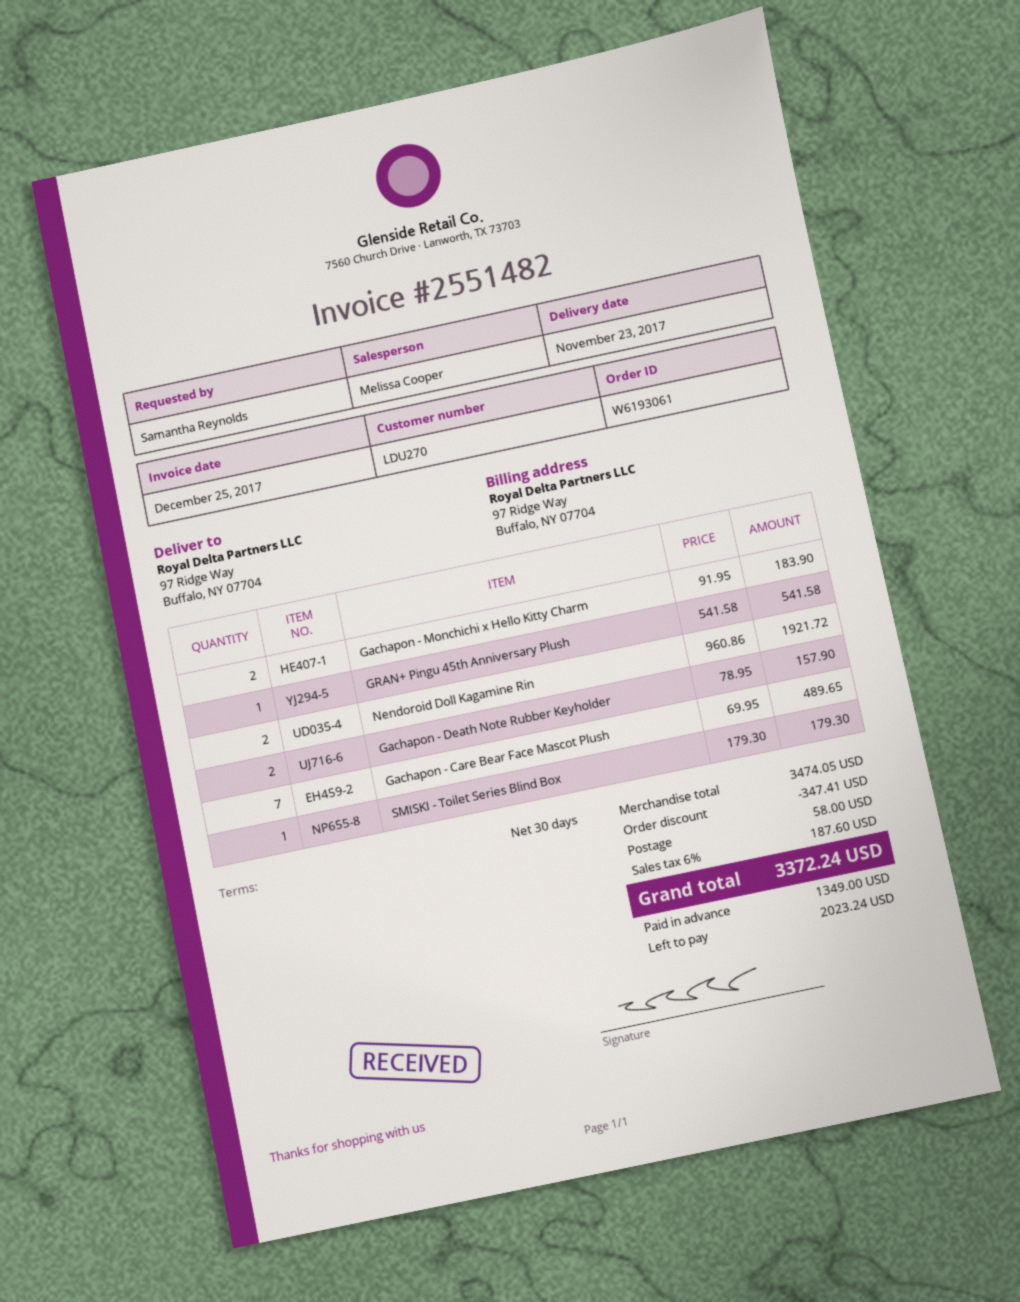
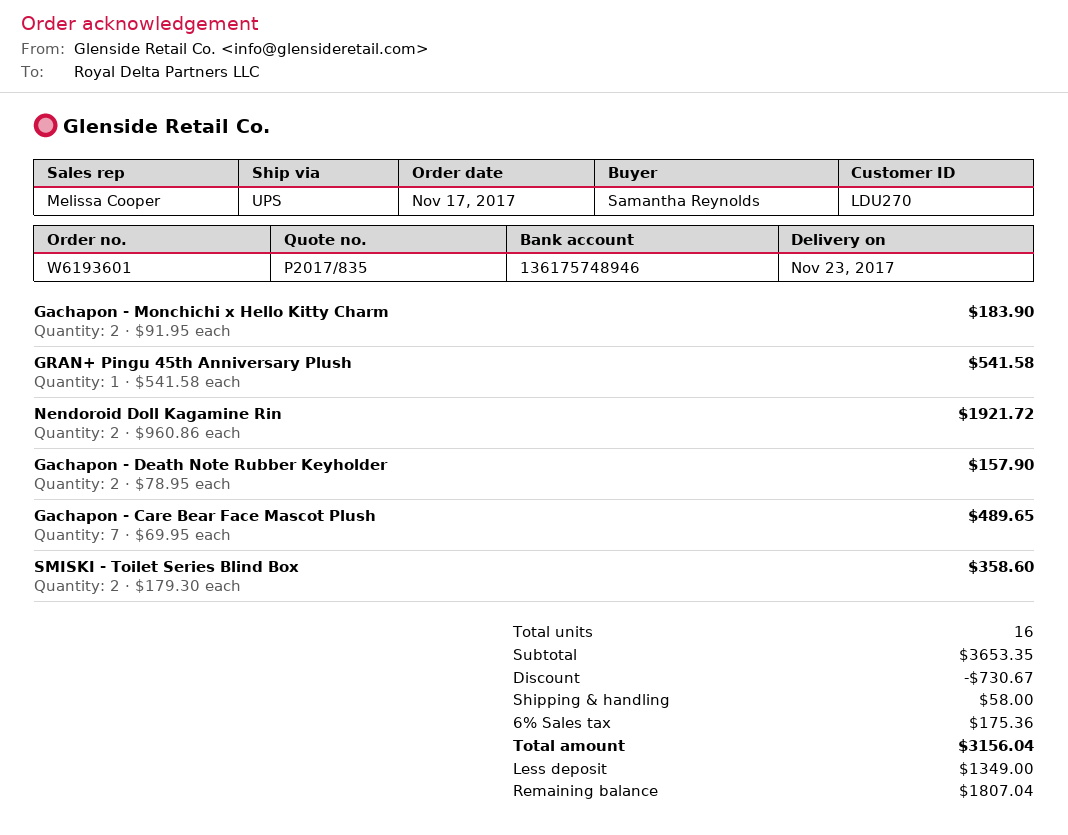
order number: W6193061 -> W6193601
SMISKI - Toilet Series Blind Box: 1 x 179.30 = 179.30 -> 2 x 179.30 = 358.60
subtotal: 3474.05 -> 3653.35
discount: 347.41 -> 730.67
tax: 6% = 187.60 -> 6% = 175.36
total: 3372.24 -> 3156.04
balance: 2023.24 -> 1807.04

